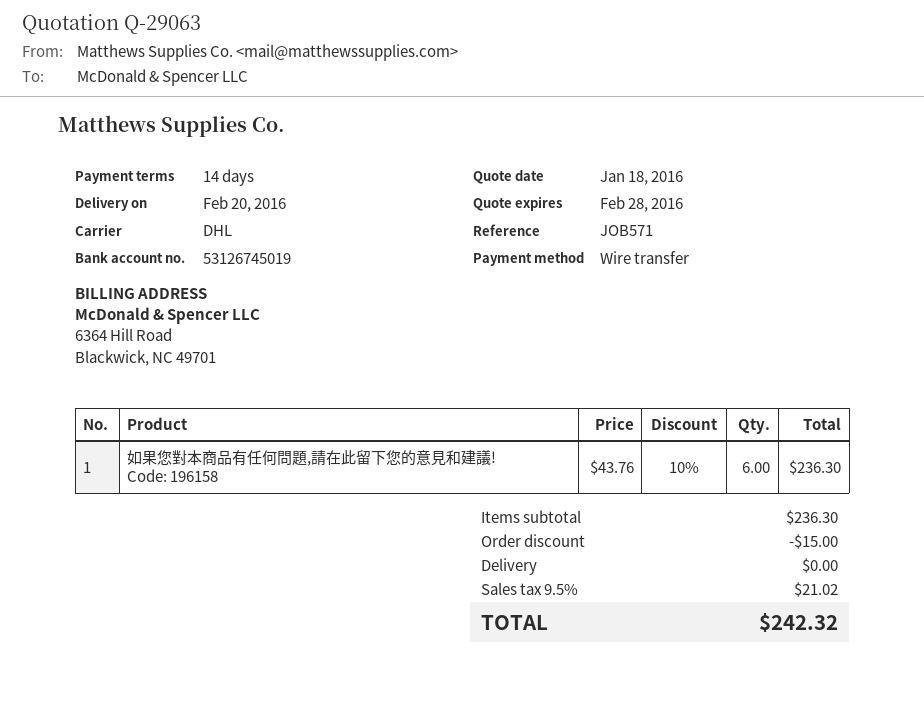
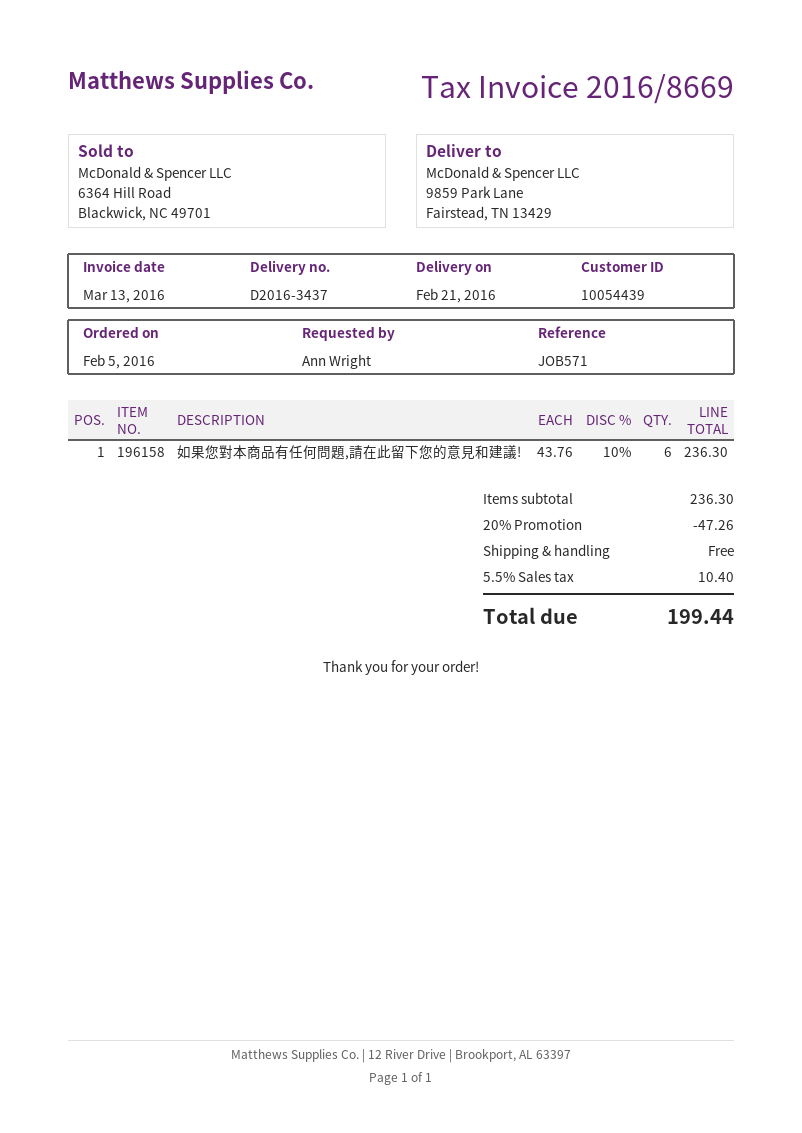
delivery date: 2016-02-20 -> 2016-02-21
discount: 15.00 -> 47.26
tax: 9.5% = 21.02 -> 5.5% = 10.40
total: 242.32 -> 199.44

